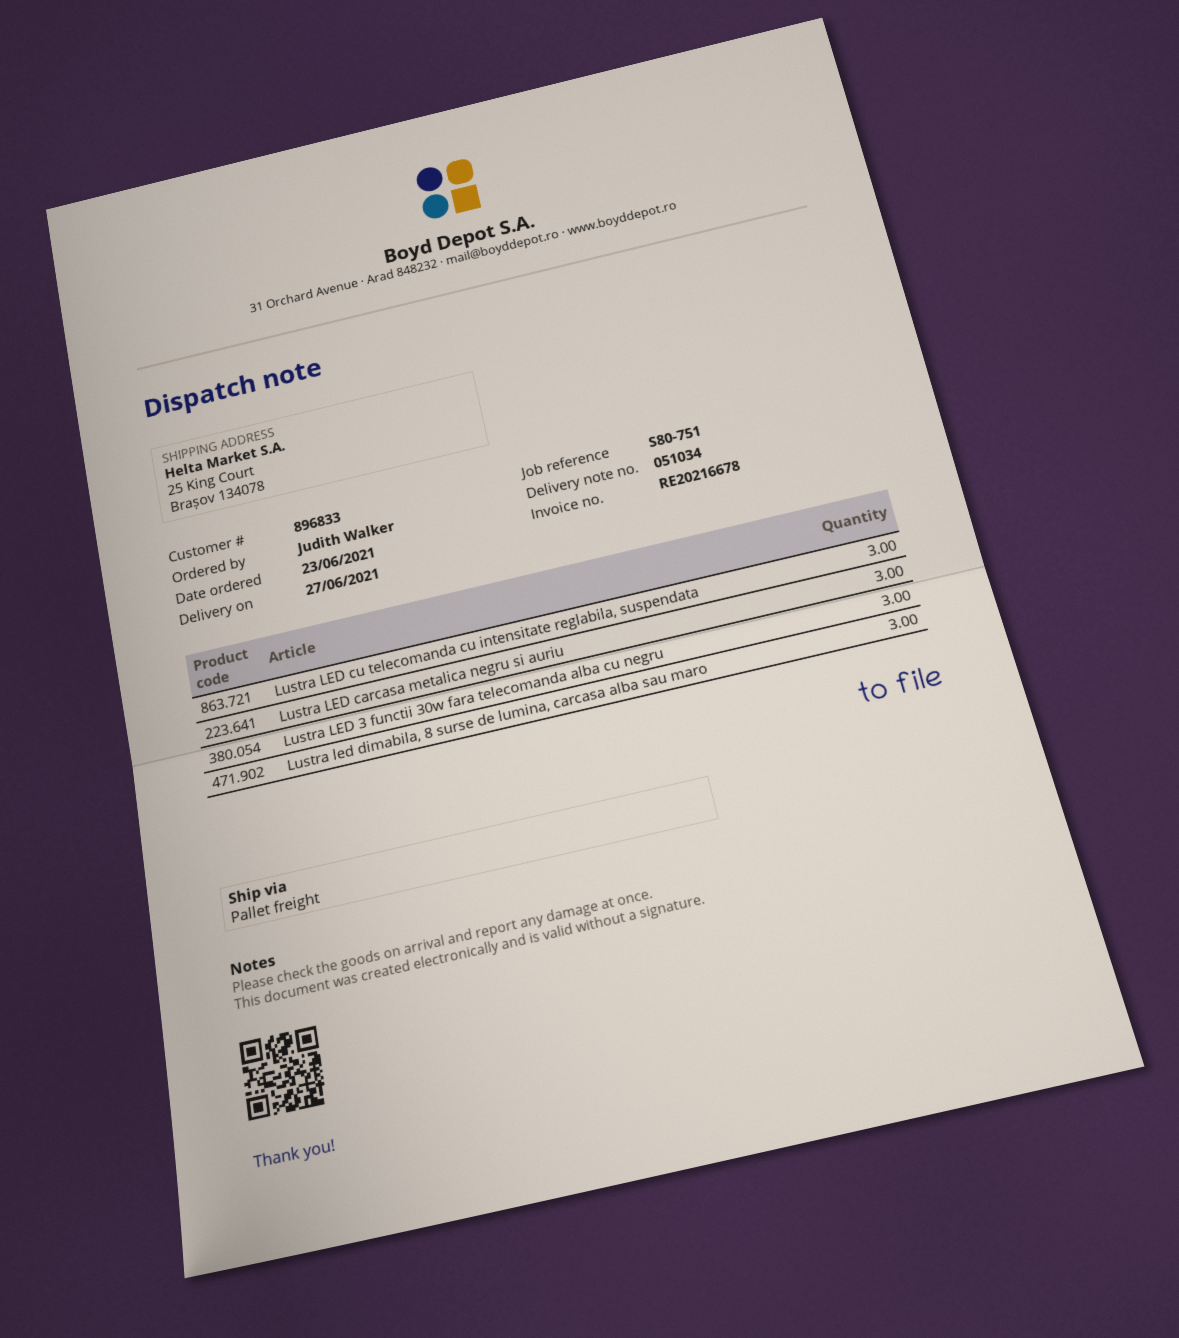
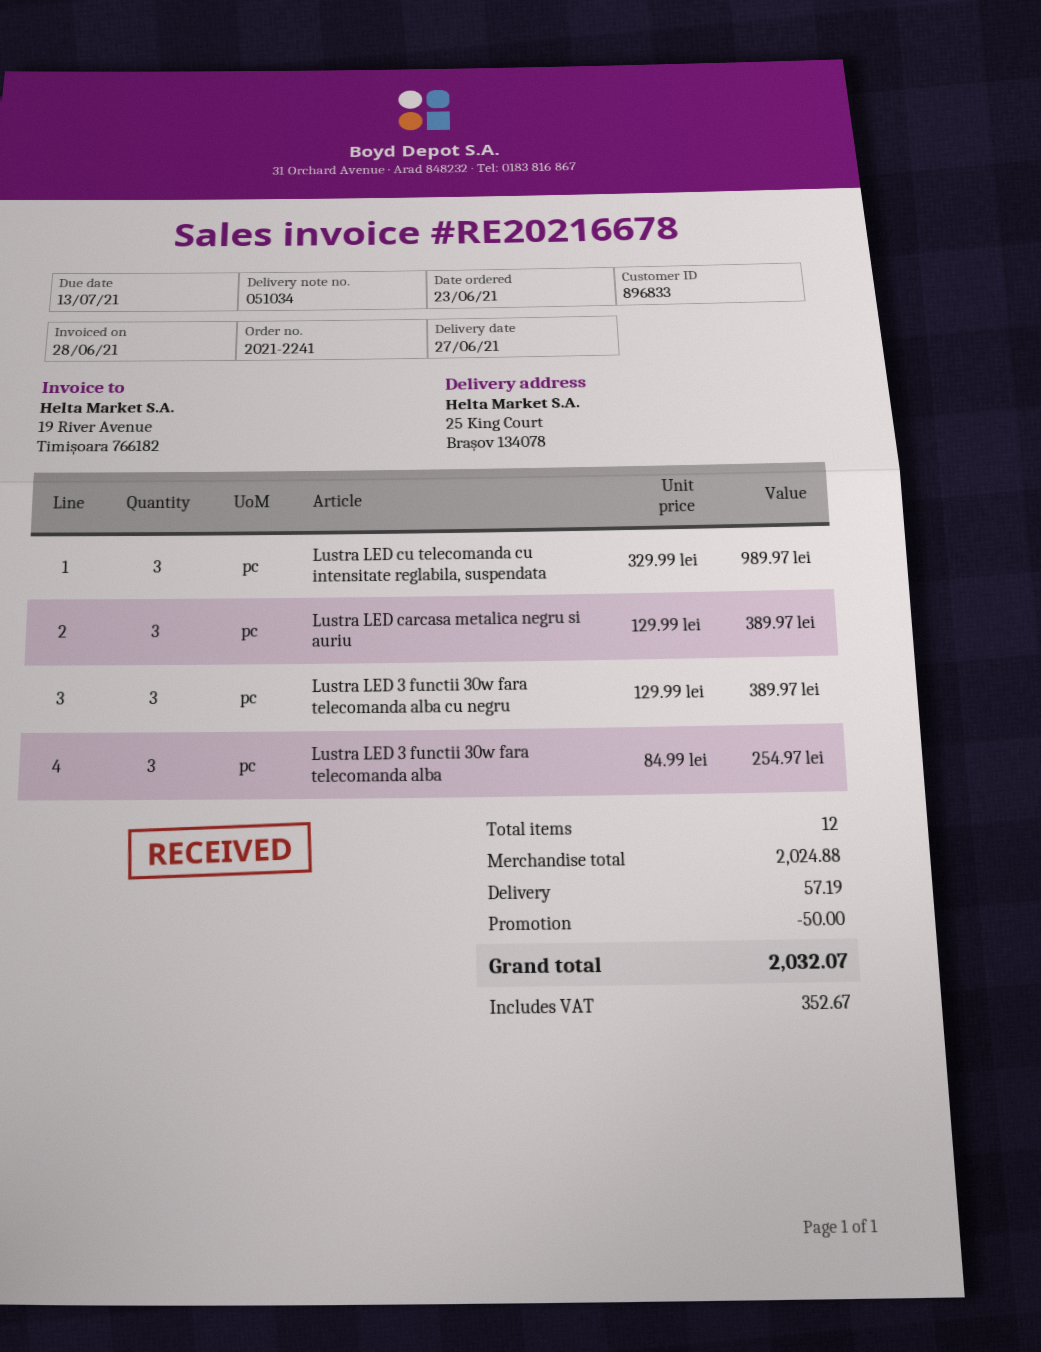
Lustra led dimabila, 8 surse de lumina, carcasa alba sau maro: 3 -> none
Lustra LED 3 functii 30w fara telecomanda alba: none -> 3

